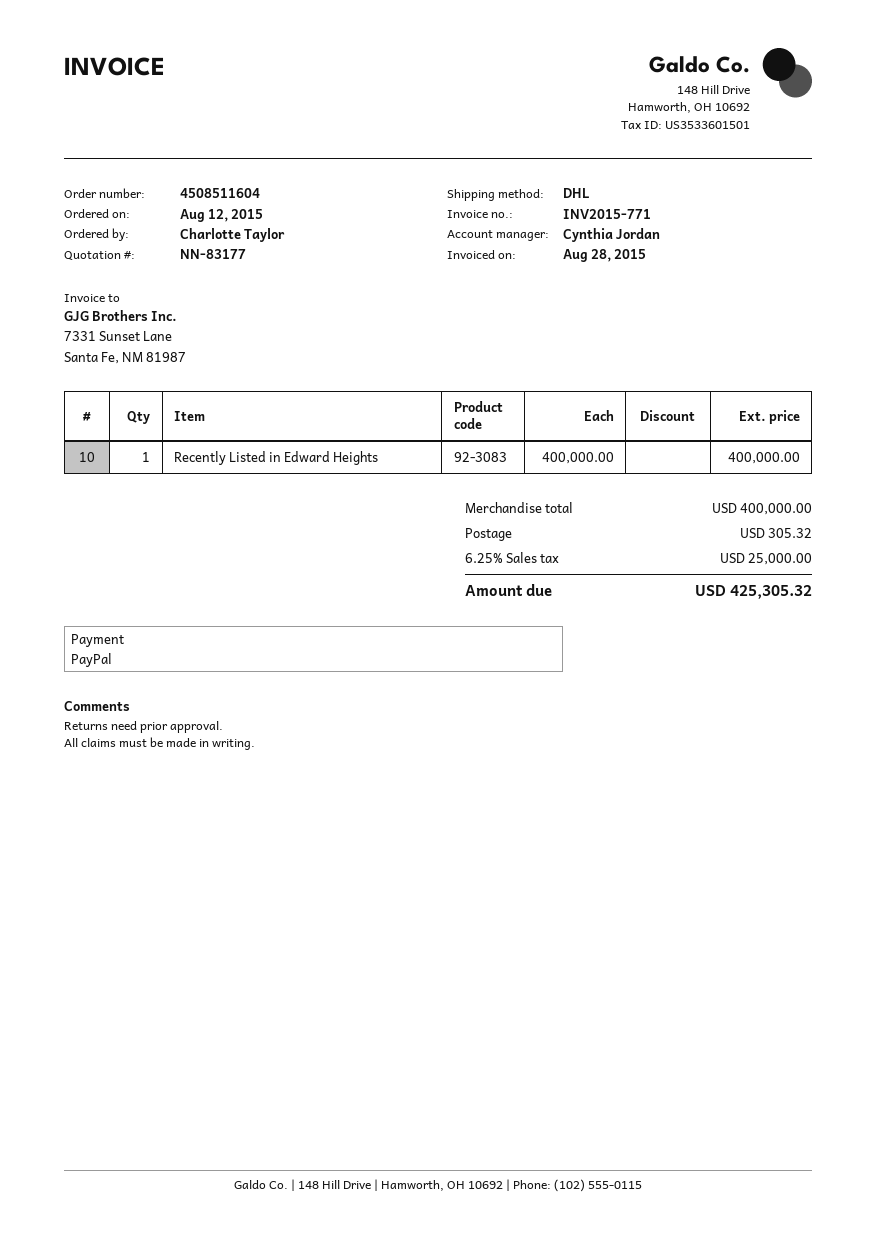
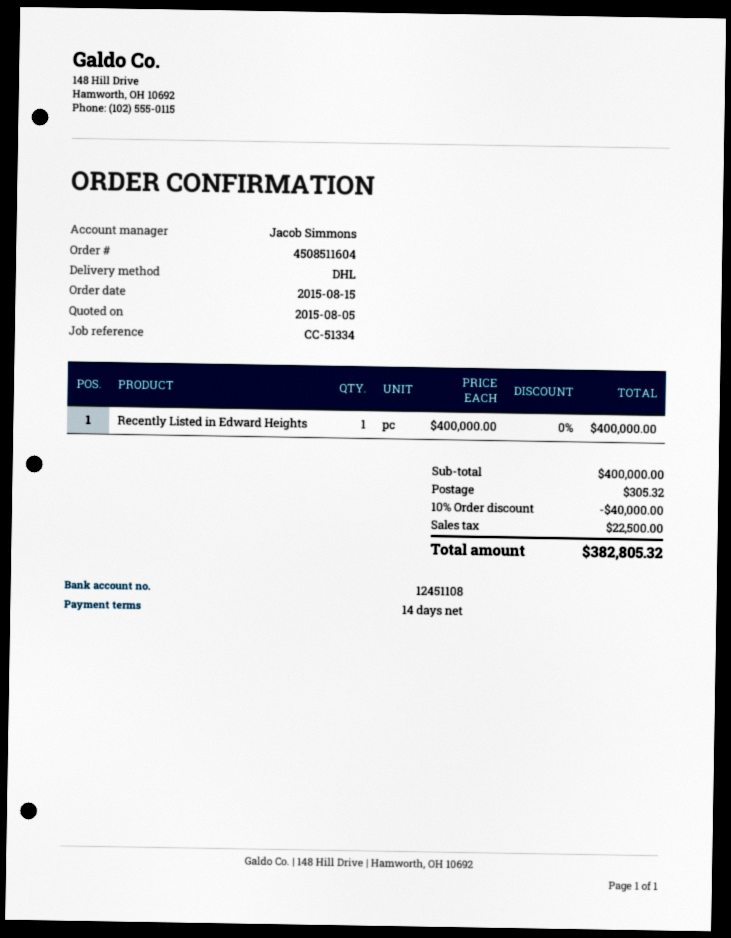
order date: 2015-08-12 -> 2015-08-15
sales rep: Cynthia Jordan -> Jacob Simmons
discount: none -> 10% = 40000.00
tax: 25000.00 -> 22500.00
total: 425305.32 -> 382805.32

